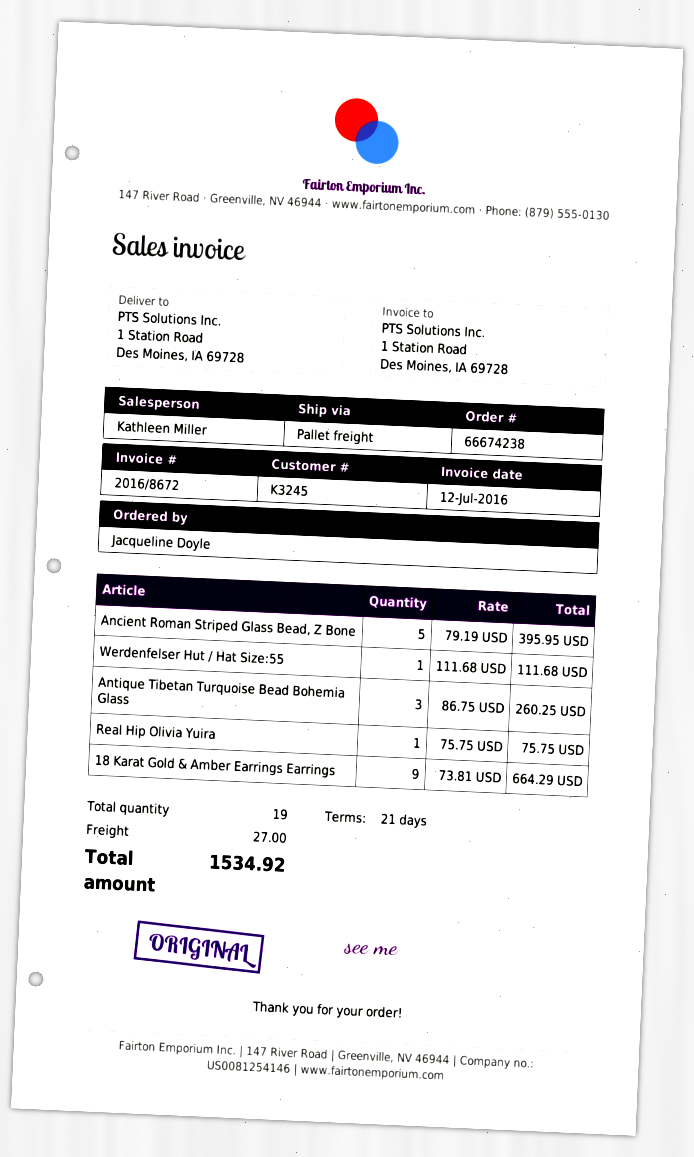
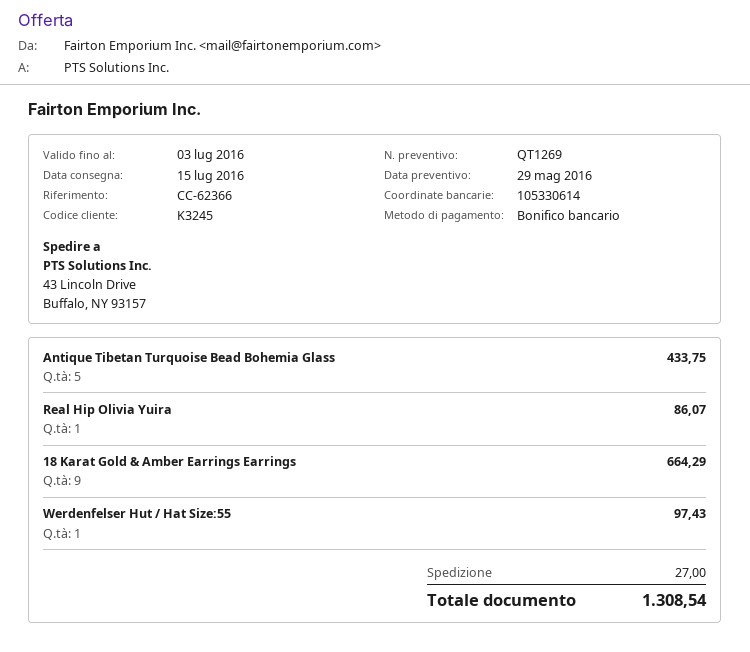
ship to: 1 Station Road, Des Moines, IA 69728 -> 43 Lincoln Drive, Buffalo, NY 93157
Ancient Roman Striped Glass Bead, Z Bone: 5 for 395.95 -> none
Werdenfelser Hut / Hat Size:55: 1 for 111.68 -> 1 for 97.43
Antique Tibetan Turquoise Bead Bohemia Glass: 3 for 260.25 -> 5 for 433.75
Real Hip Olivia Yuira: 1 for 75.75 -> 1 for 86.07
total: 1534.92 -> 1308.54

